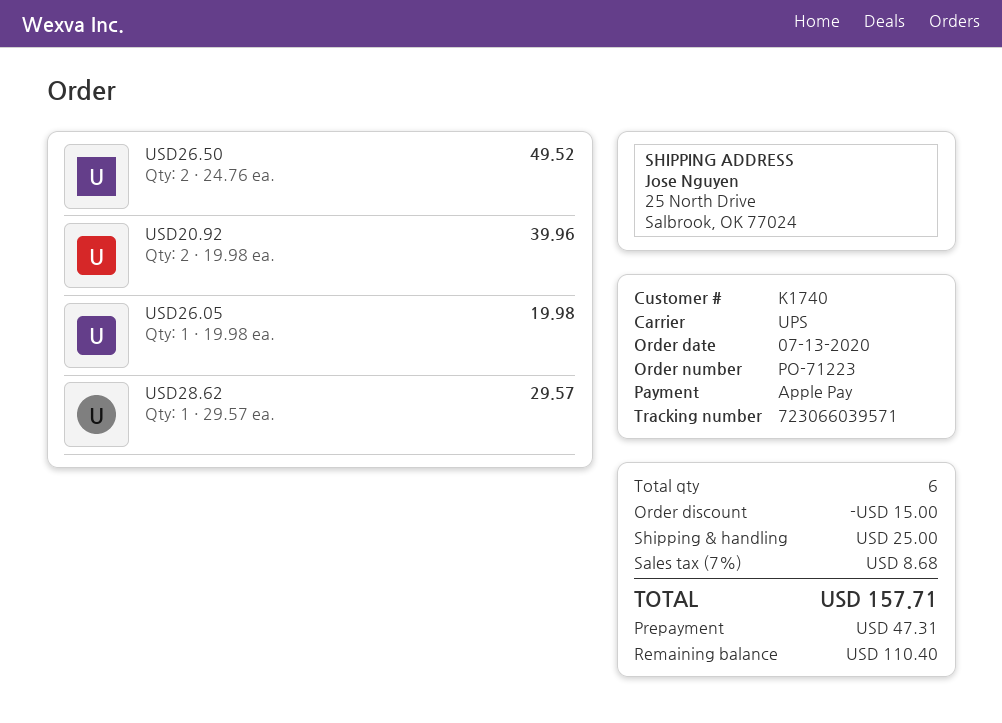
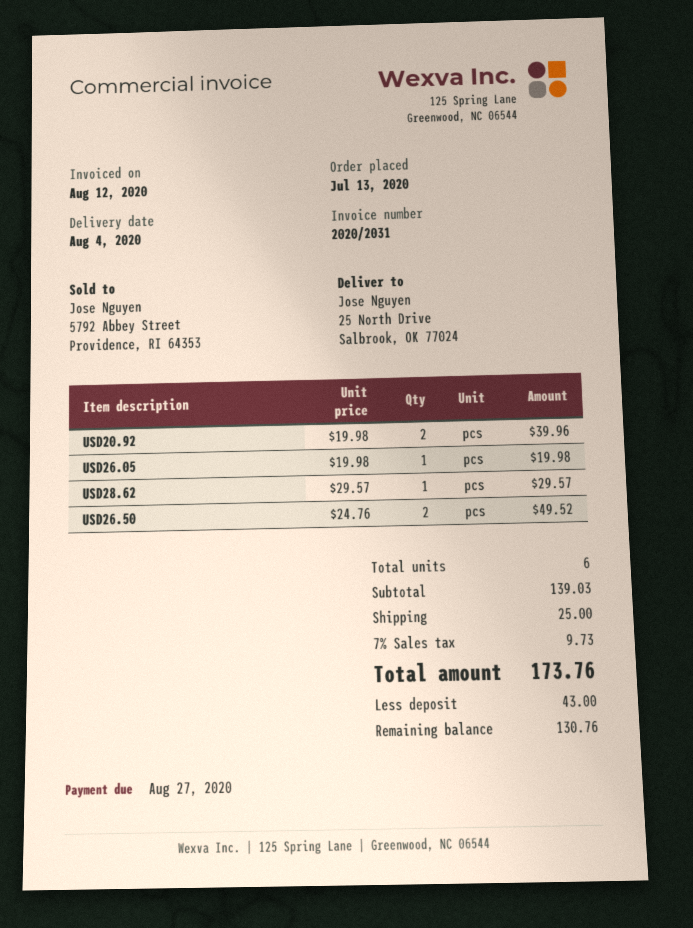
discount: 15.00 -> none
tax: 7% = 8.68 -> 7% = 9.73
total: 157.71 -> 173.76
deposit: 47.31 -> 43.00
balance: 110.40 -> 130.76

